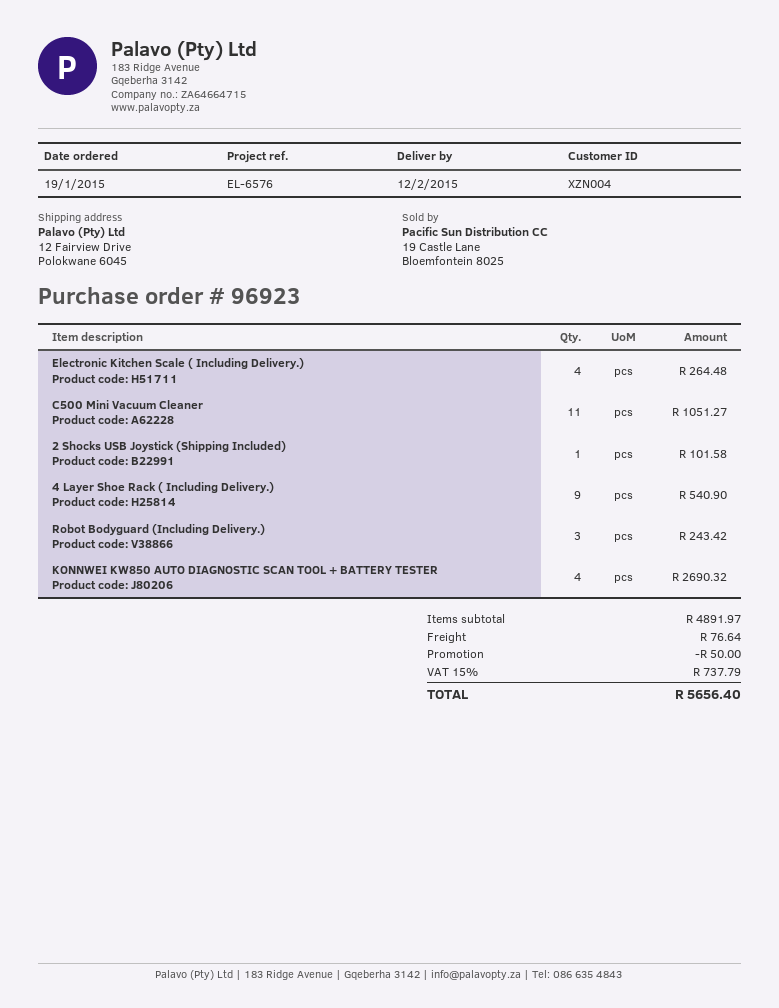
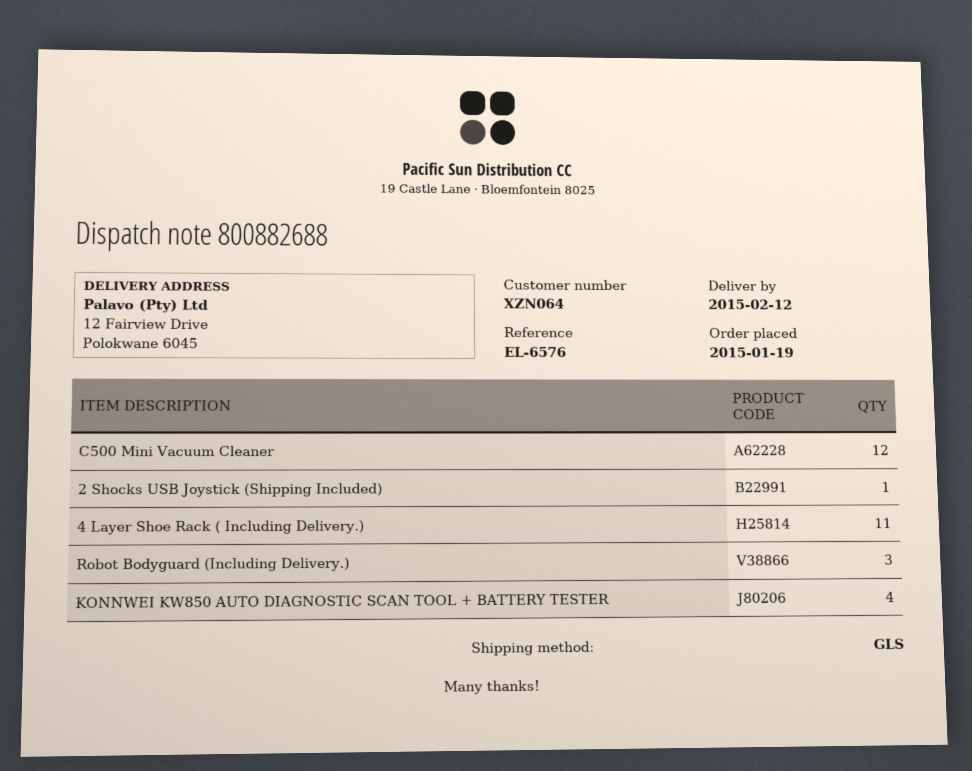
customer number: XZN004 -> XZN064
Electronic Kitchen Scale ( Including Delivery.): 4 -> none
C500 Mini Vacuum Cleaner: 11 -> 12
4 Layer Shoe Rack ( Including Delivery.): 9 -> 11

